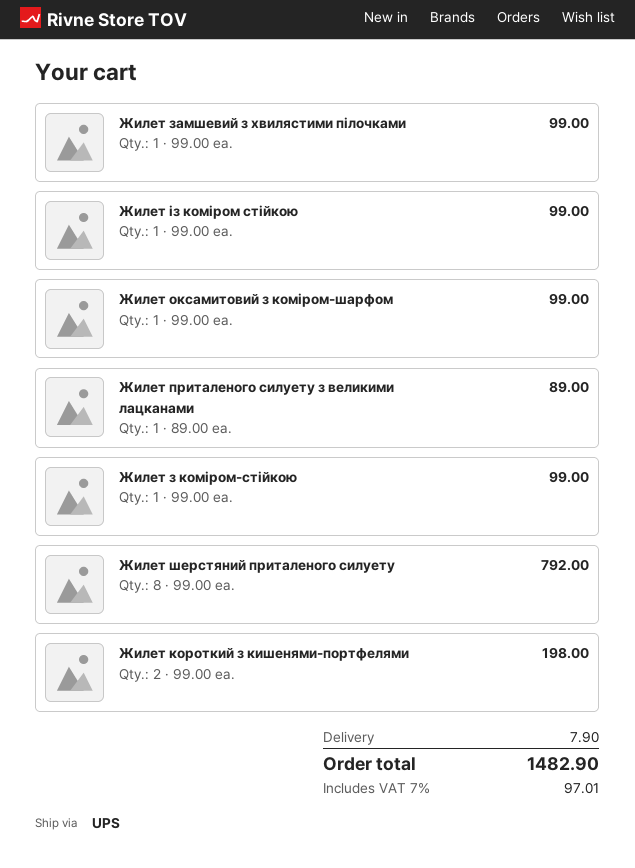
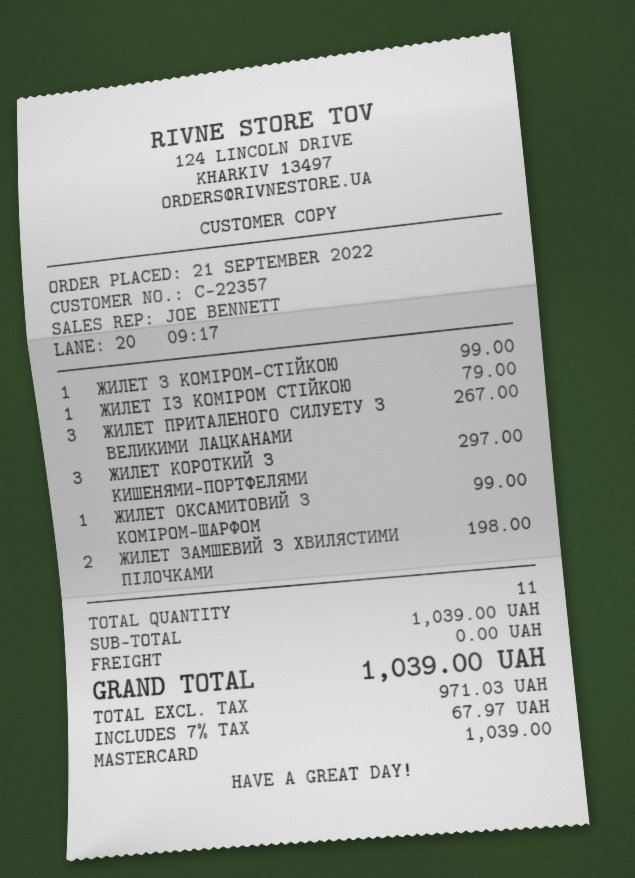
Жилет замшевий з хвилястими пілочками: 1 for 99.00 -> 2 for 198.00
Жилет із коміром стійкою: 1 for 99.00 -> 1 for 79.00
Жилет приталеного силуету з великими лацканами: 1 for 89.00 -> 3 for 267.00
Жилет шерстяний приталеного силуету: 8 for 792.00 -> none
Жилет короткий з кишенями-портфелями: 2 for 198.00 -> 3 for 297.00
shipping: 7.90 -> 0.00
tax: 7% = 97.01 -> 7% = 67.97
total: 1482.90 -> 1039.00

